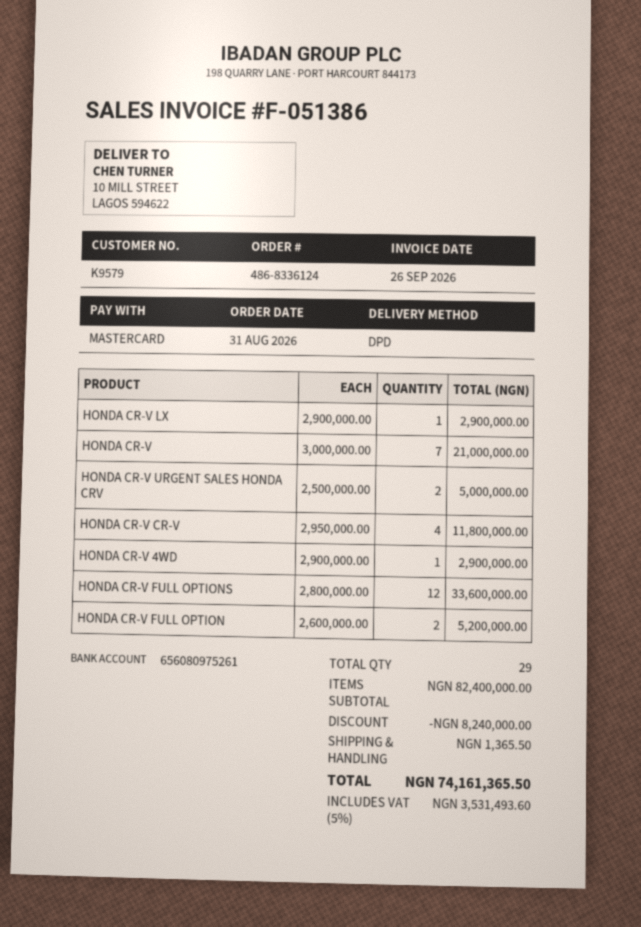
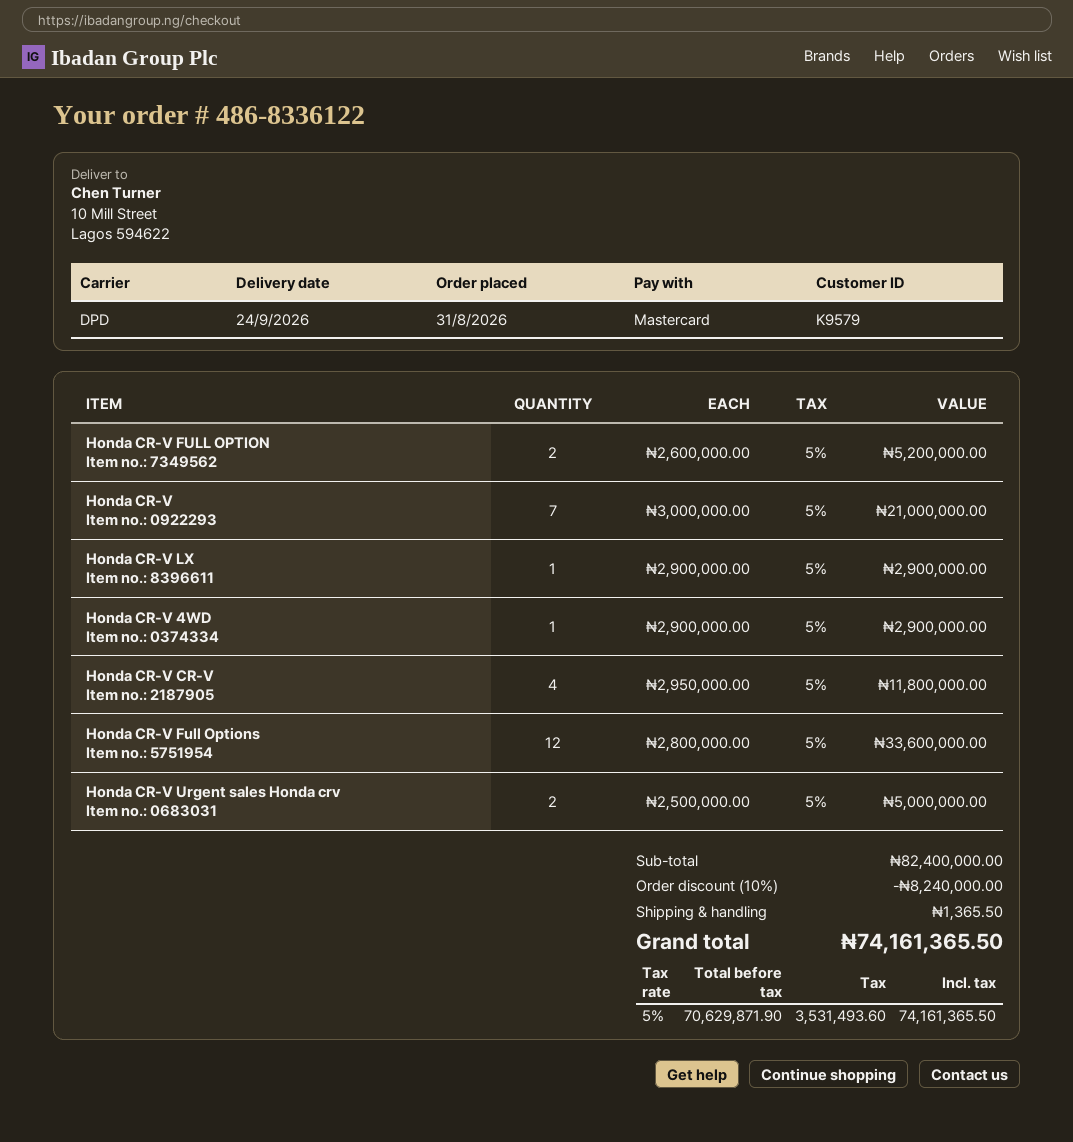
order number: 486-8336124 -> 486-8336122

